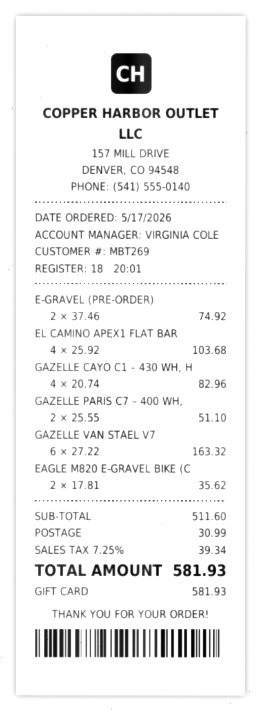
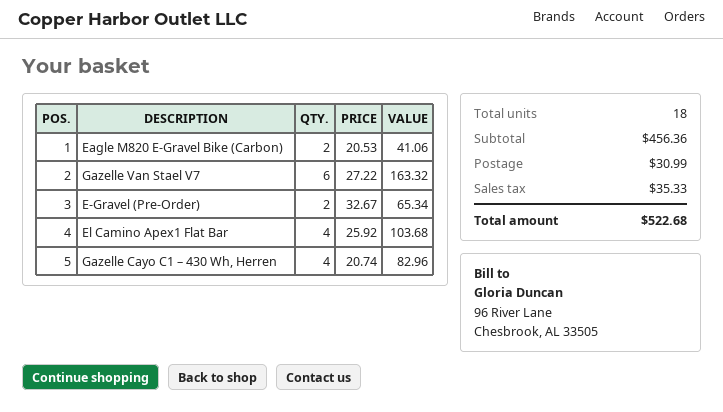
E-GRAVEL (PRE-ORDER): 2 x 37.46 = 74.92 -> 2 x 32.67 = 65.34
GAZELLE PARIS C7 – 400 WH,: 2 x 25.55 = 51.10 -> none
EAGLE M820 E-GRAVEL BIKE (C: 2 x 17.81 = 35.62 -> 2 x 20.53 = 41.06
subtotal: 511.60 -> 456.36
tax: 39.34 -> 35.33
total: 581.93 -> 522.68

